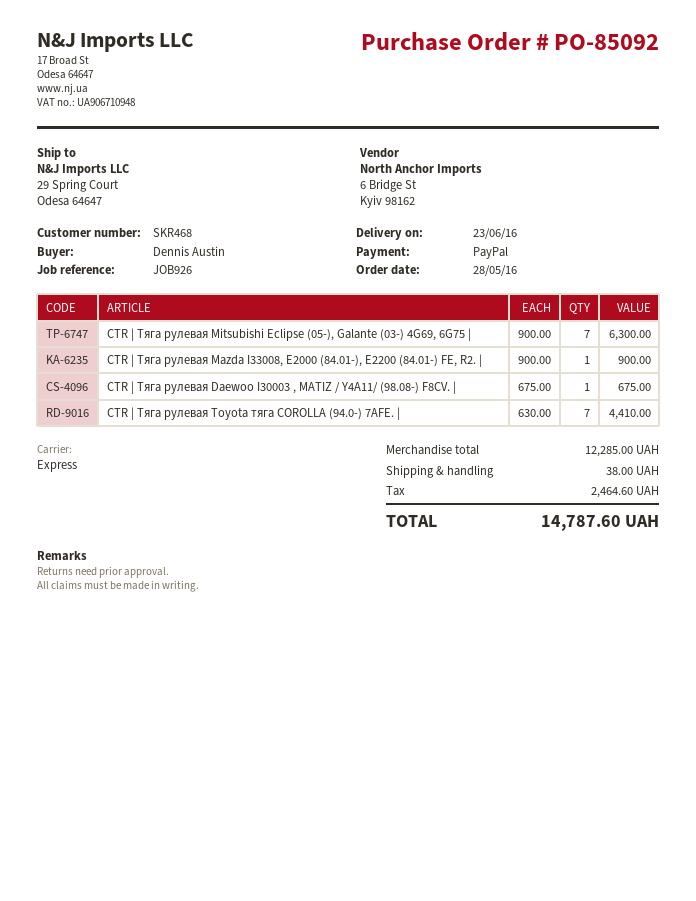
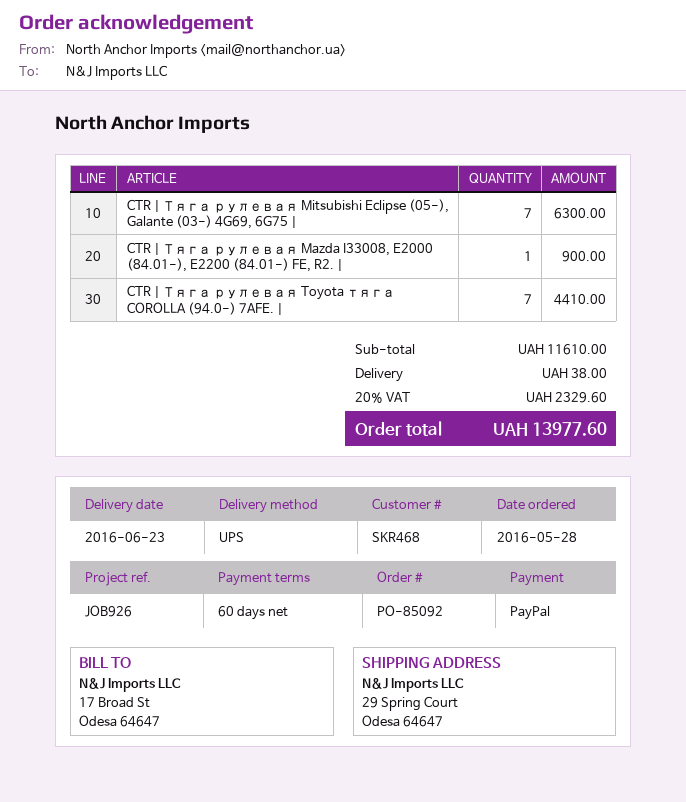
shipping method: express -> UPS
CTR | Тяга рулевая Daewoo I30003 , MATIZ / Y4A11/ (98.08-) F8CV. |: 1 for 675.00 -> none
subtotal: 12285.00 -> 11610.00
tax: 2464.60 -> 2329.60
total: 14787.60 -> 13977.60

